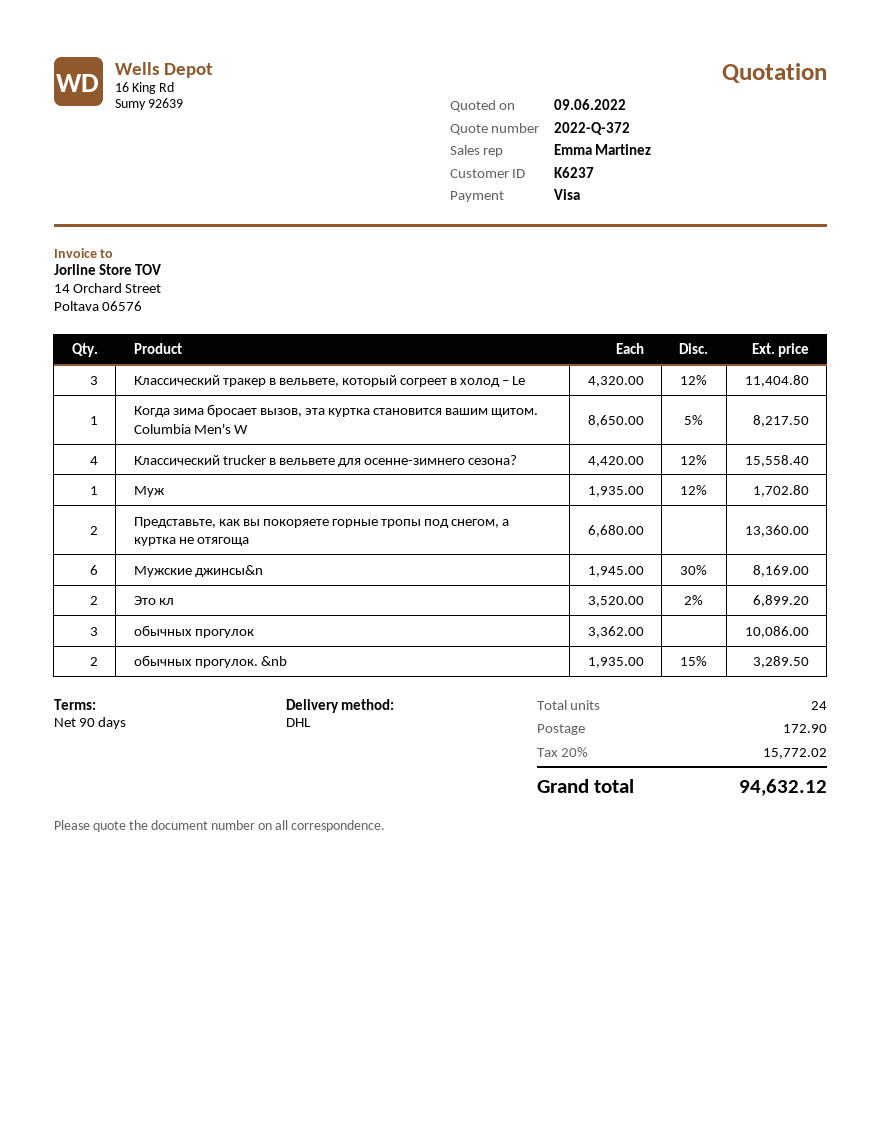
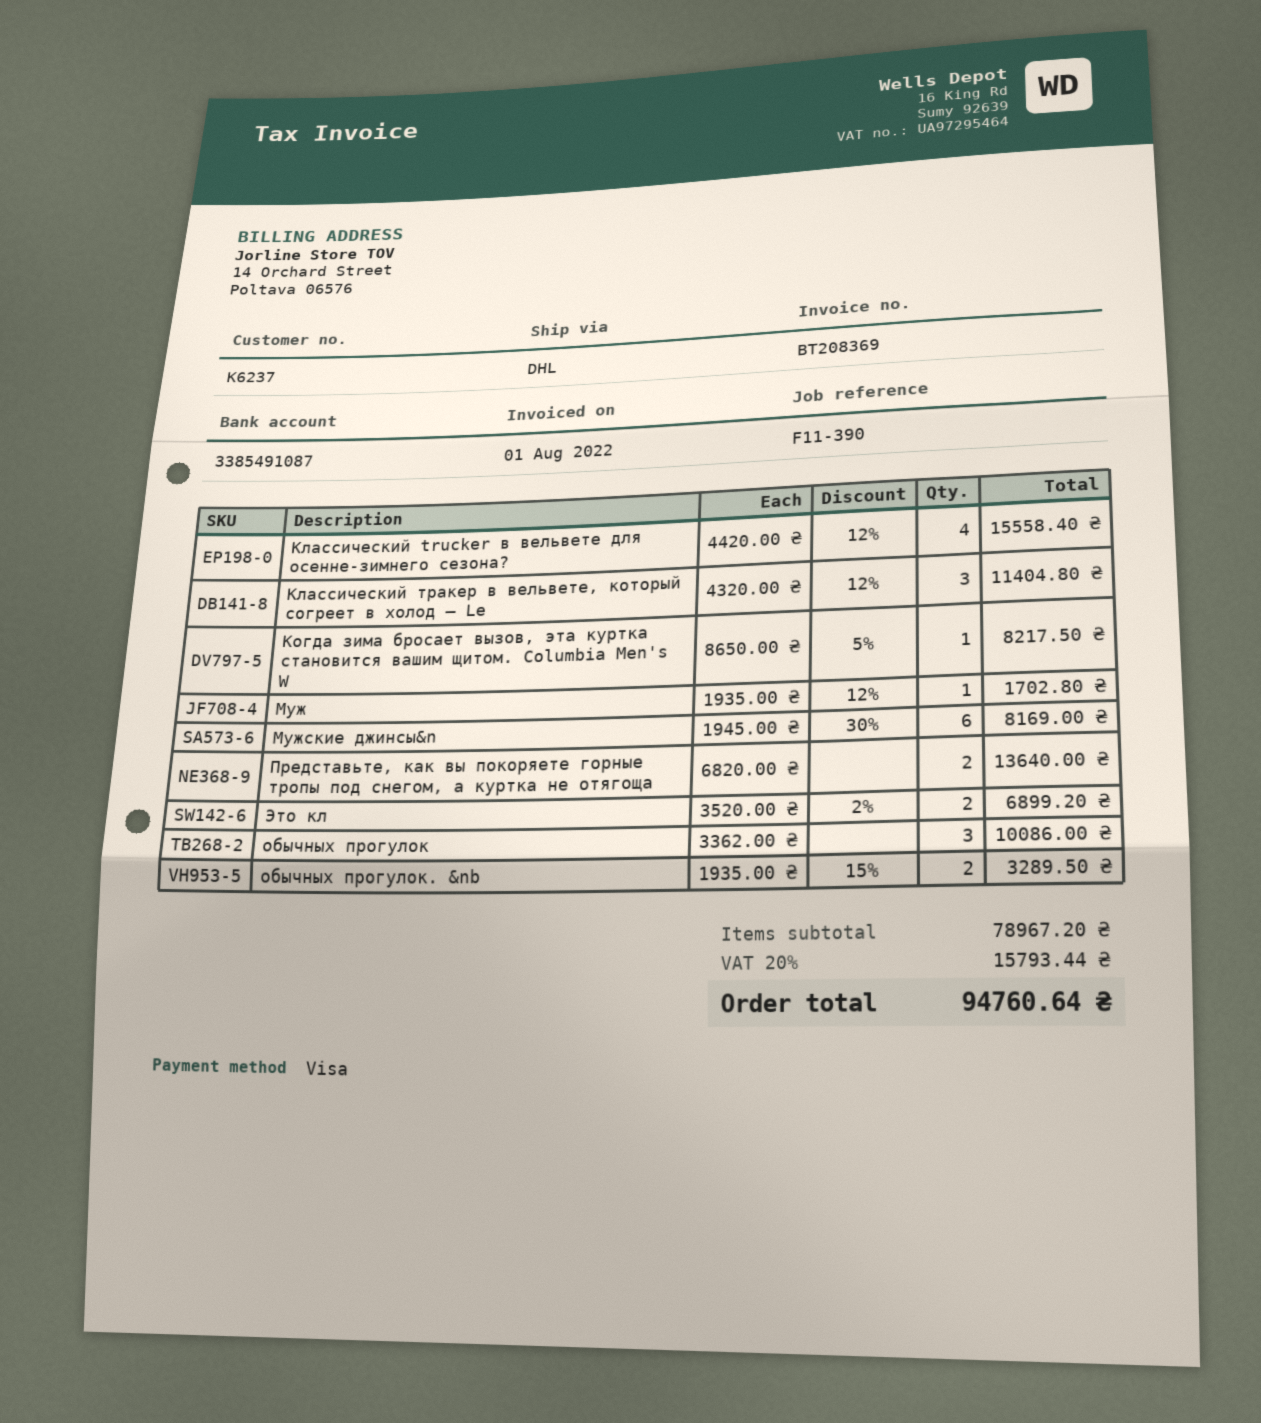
Представьте, как вы покоряете горные тропы под снегом, а куртка не отягоща: 2 x 6680.00 = 13360.00 -> 2 x 6820.00 = 13640.00
shipping: 172.90 -> none
tax: 20% = 15772.02 -> 20% = 15793.44
total: 94632.12 -> 94760.64

